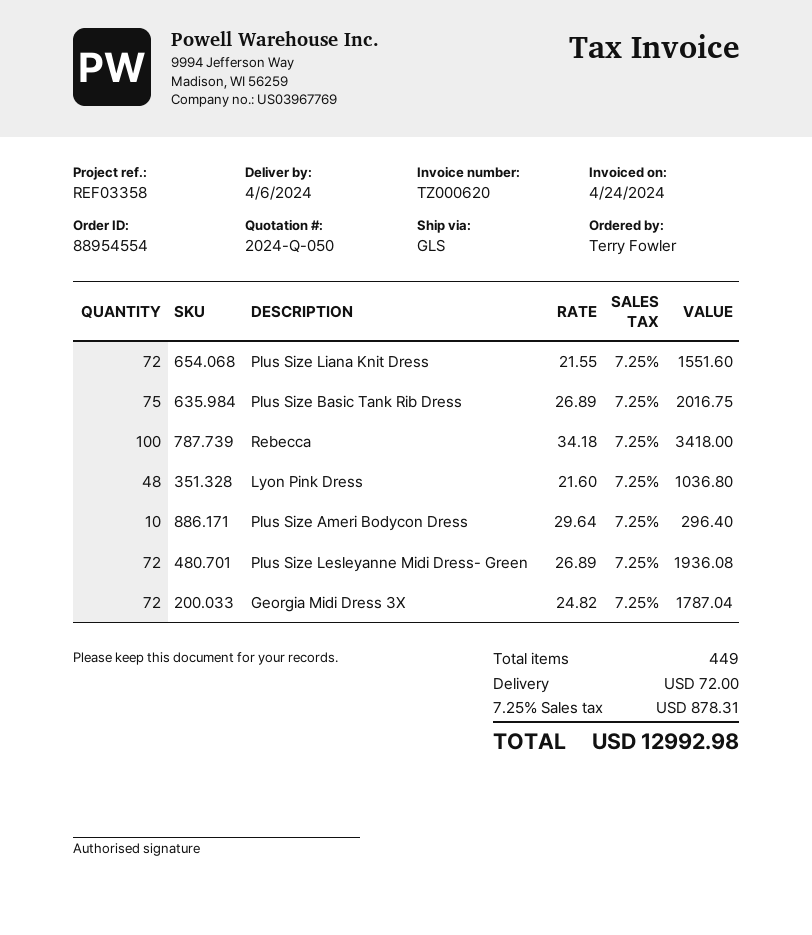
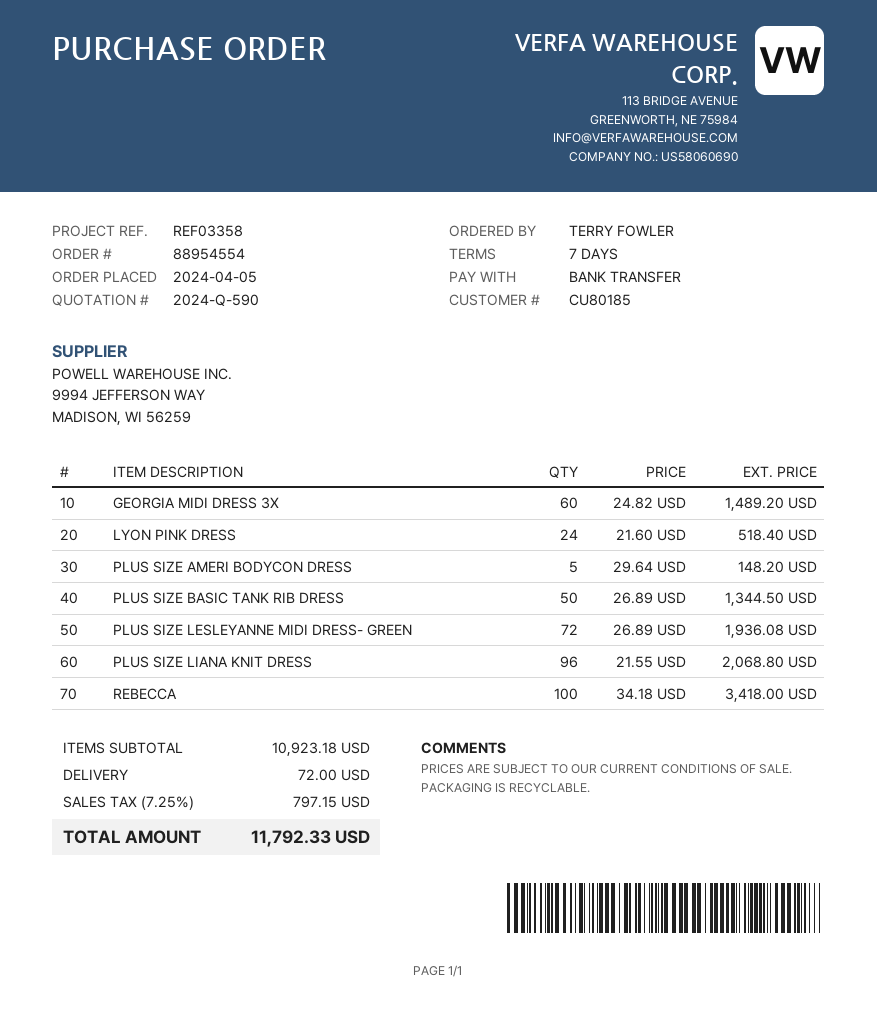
quote number: 2024-Q-050 -> 2024-Q-590
Plus Size Liana Knit Dress: 72 x 21.55 = 1551.60 -> 96 x 21.55 = 2068.80
Plus Size Basic Tank Rib Dress: 75 x 26.89 = 2016.75 -> 50 x 26.89 = 1344.50
Lyon Pink Dress: 48 x 21.60 = 1036.80 -> 24 x 21.60 = 518.40
Plus Size Ameri Bodycon Dress: 10 x 29.64 = 296.40 -> 5 x 29.64 = 148.20
Georgia Midi Dress 3X: 72 x 24.82 = 1787.04 -> 60 x 24.82 = 1489.20
tax: 7.25% = 878.31 -> 7.25% = 797.15
total: 12992.98 -> 11792.33

